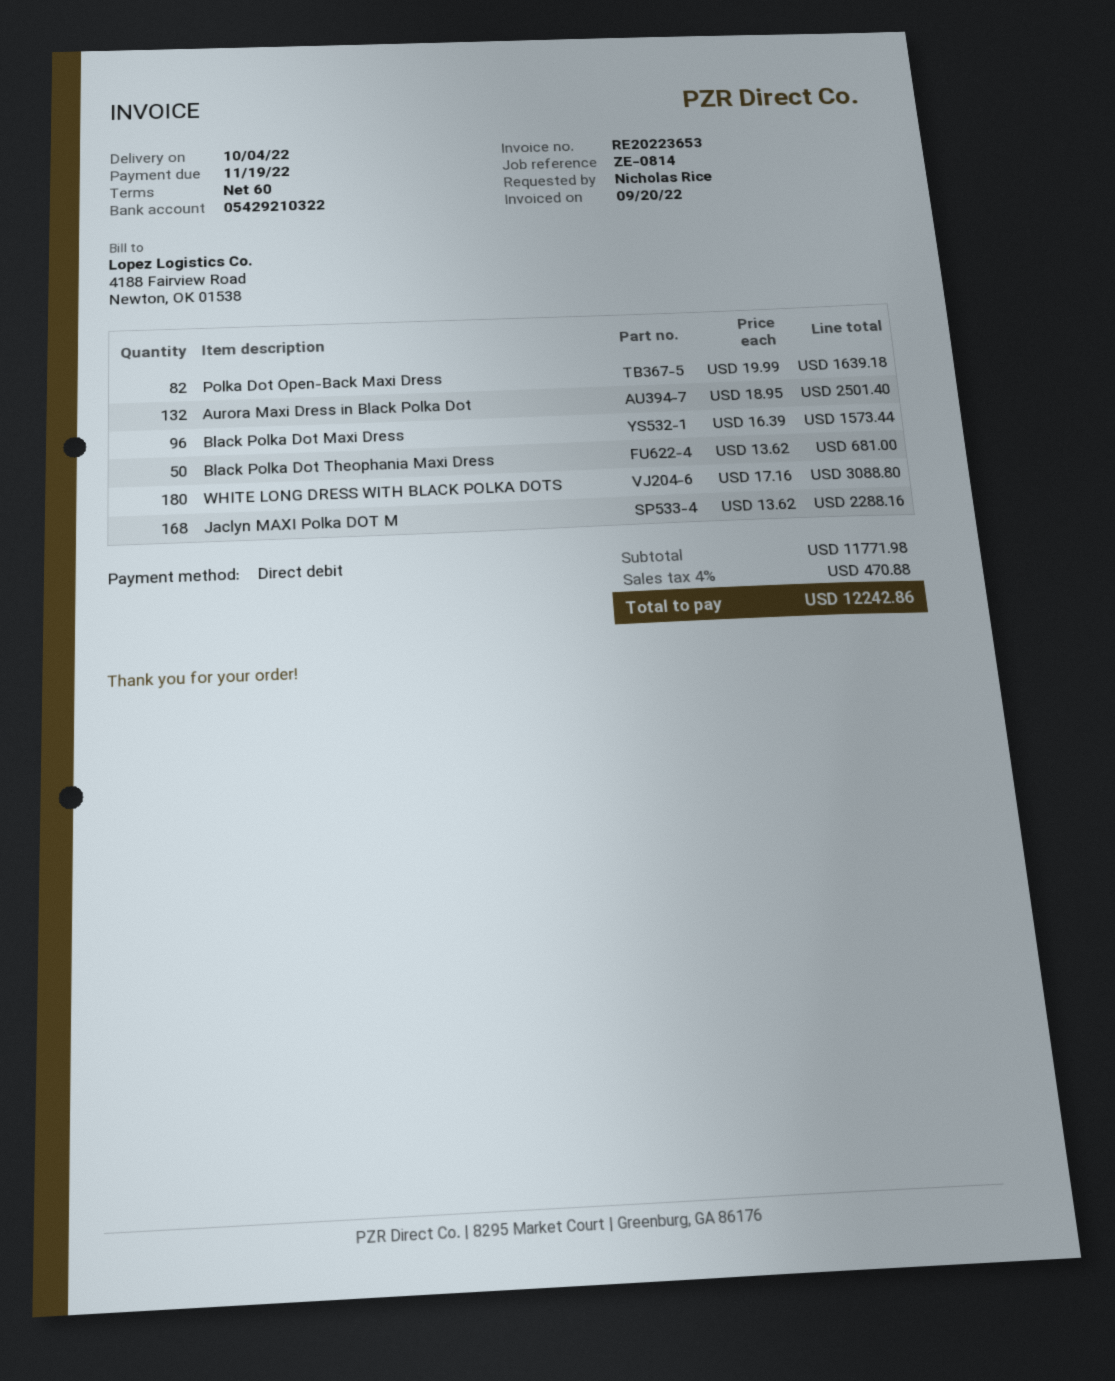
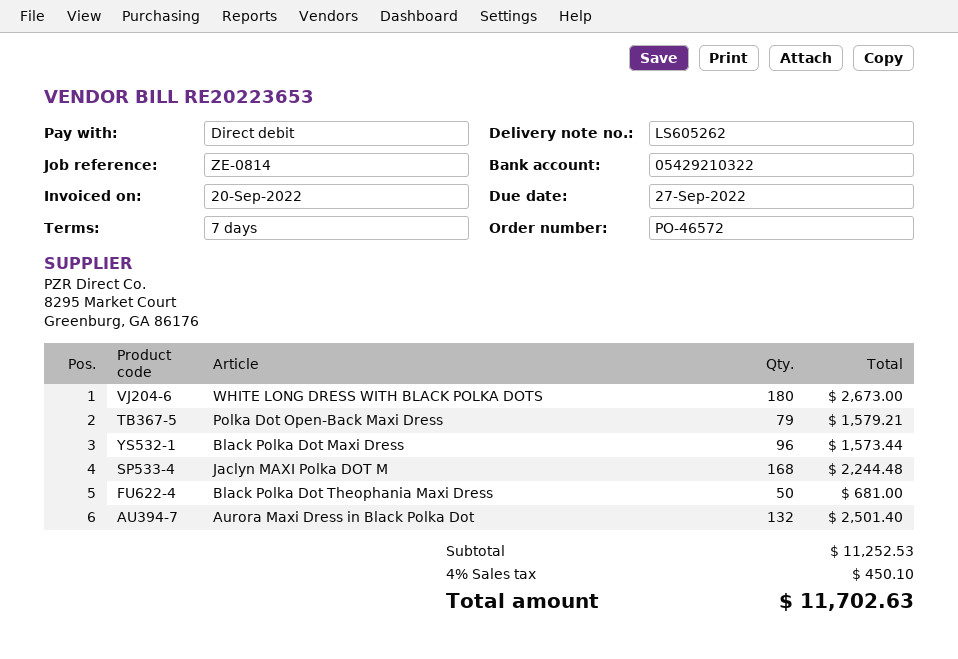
payment terms: 60 days -> 7 days
due date: 2022-11-19 -> 2022-09-27
Polka Dot Open-Back Maxi Dress: 82 for 1639.18 -> 79 for 1579.21
WHITE LONG DRESS WITH BLACK POLKA DOTS: 180 for 3088.80 -> 180 for 2673.00
Jaclyn MAXI Polka DOT M: 168 for 2288.16 -> 168 for 2244.48
subtotal: 11771.98 -> 11252.53
tax: 4% = 470.88 -> 4% = 450.10
total: 12242.86 -> 11702.63

